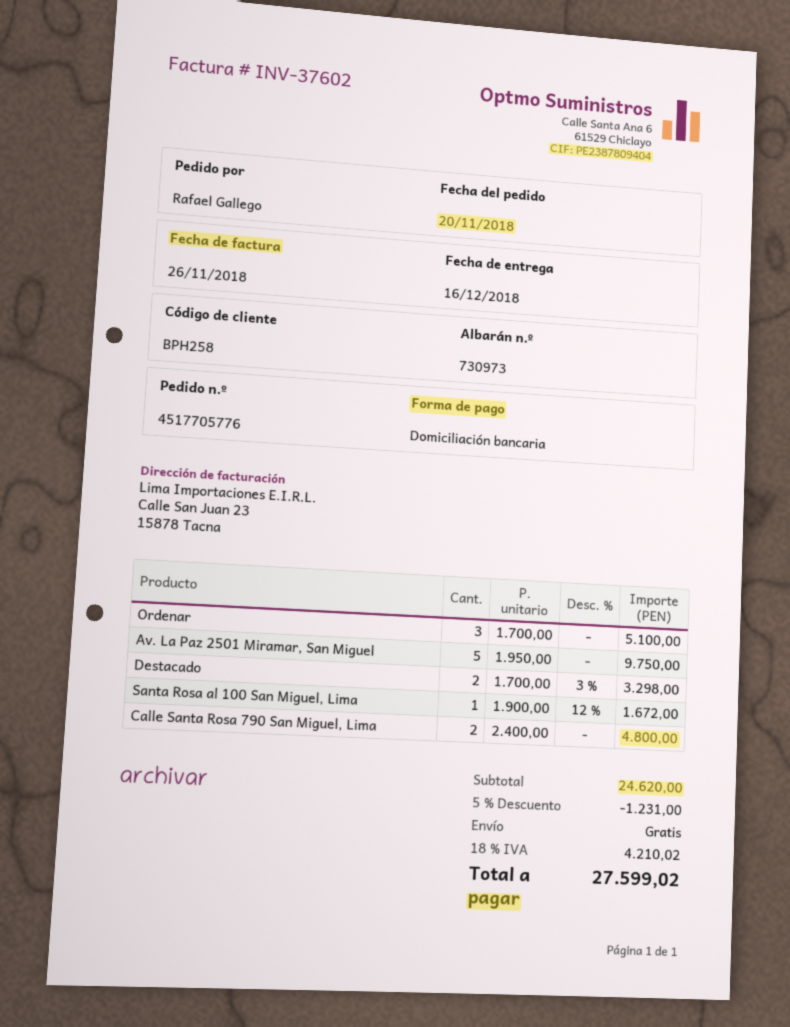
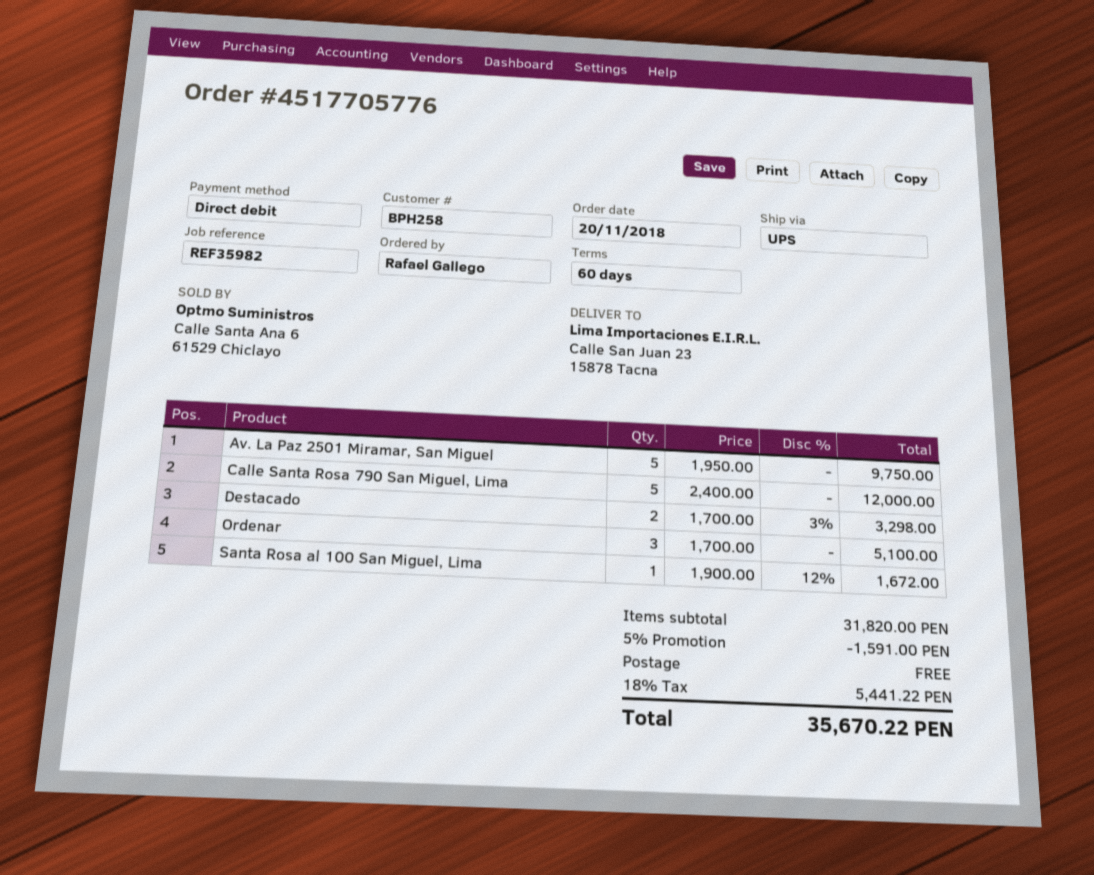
Calle Santa Rosa 790 San Miguel, Lima: 2 x 2400.00 = 4800.00 -> 5 x 2400.00 = 12000.00
subtotal: 24620.00 -> 31820.00
discount: 5% = 1231.00 -> 5% = 1591.00
tax: 18% = 4210.02 -> 18% = 5441.22
total: 27599.02 -> 35670.22

